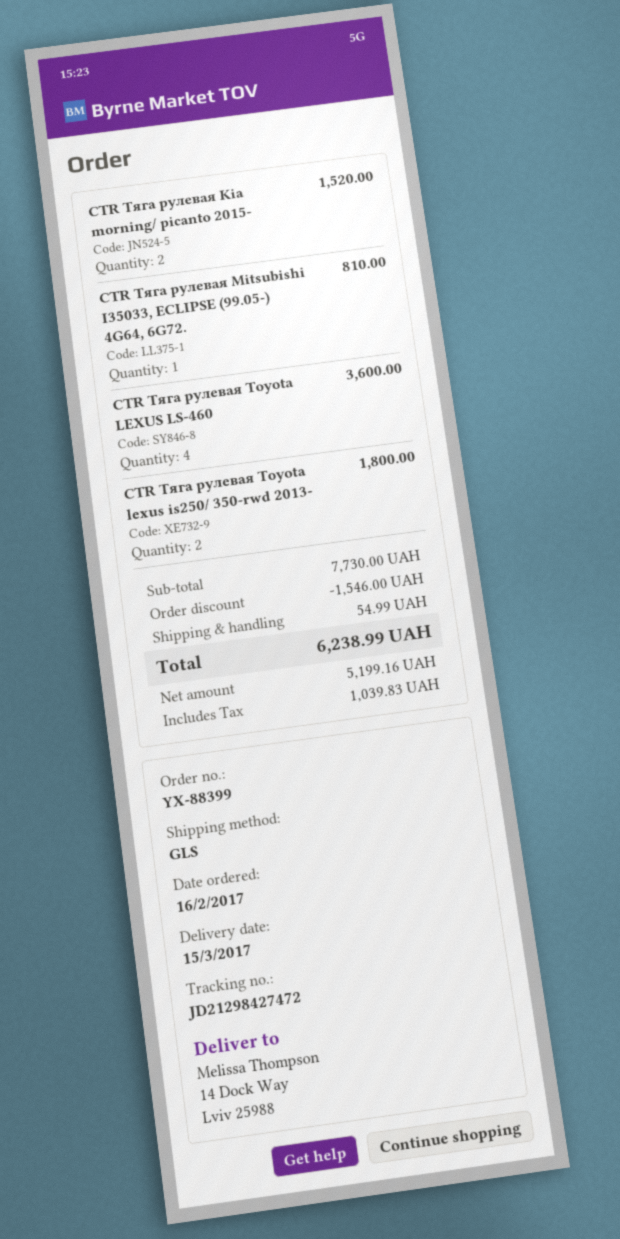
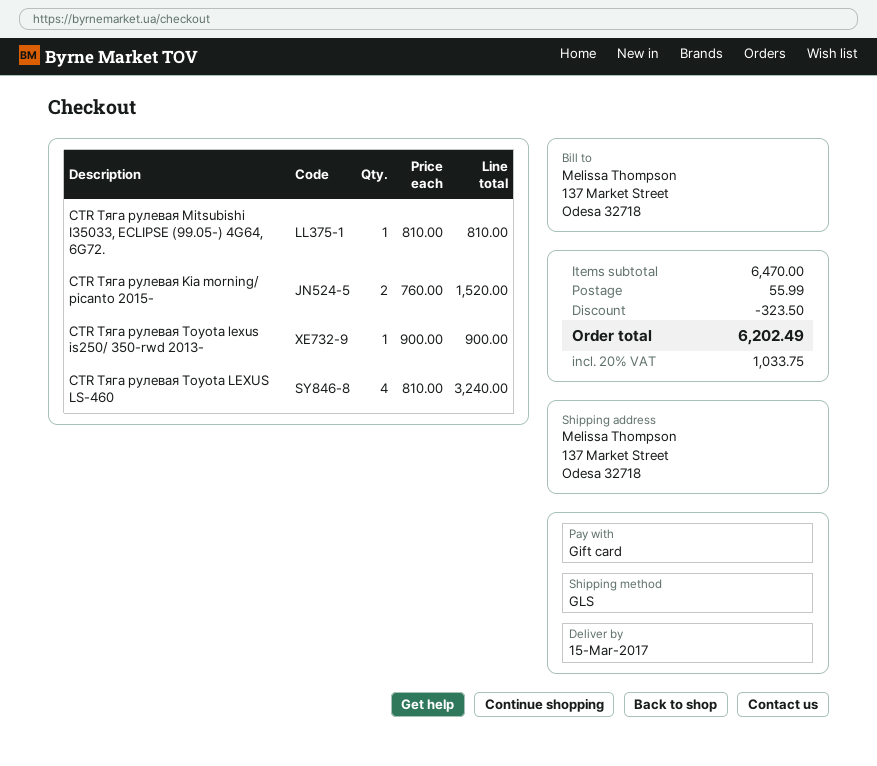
ship to: 14 Dock Way, Lviv 25988 -> 137 Market Street, Odesa 32718
CTR Тяга рулевая Toyota LEXUS LS-460: 4 for 3600.00 -> 4 for 3240.00
CTR Тяга рулевая Toyota lexus is250/ 350-rwd 2013-: 2 for 1800.00 -> 1 for 900.00
subtotal: 7730.00 -> 6470.00
discount: 1546.00 -> 323.50
shipping: 54.99 -> 55.99
tax: 1039.83 -> 1033.75
total: 6238.99 -> 6202.49

